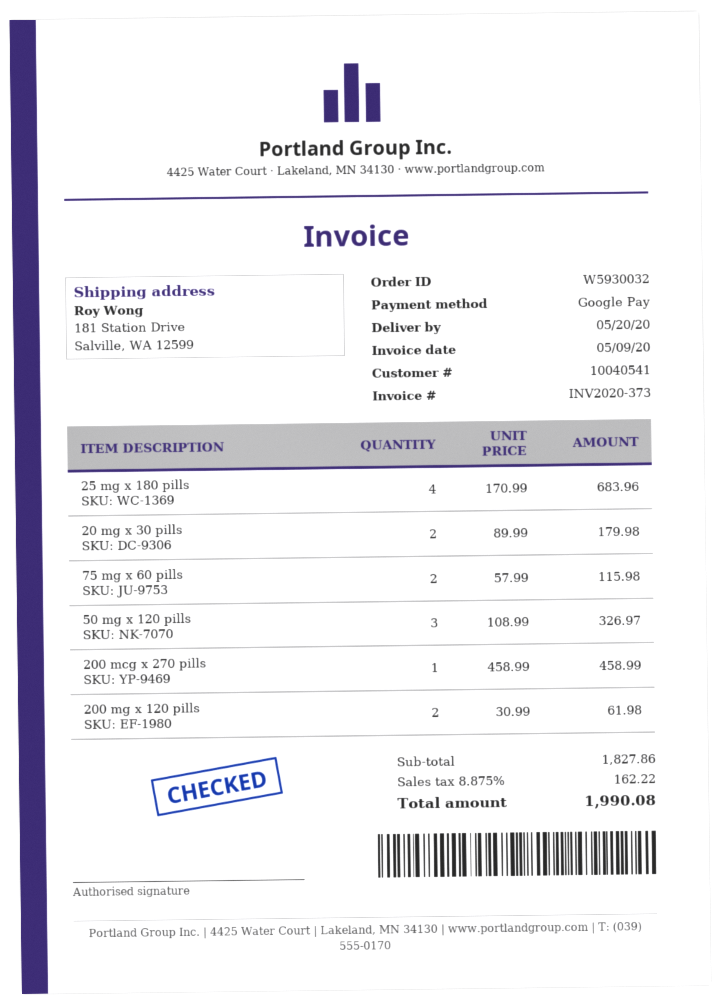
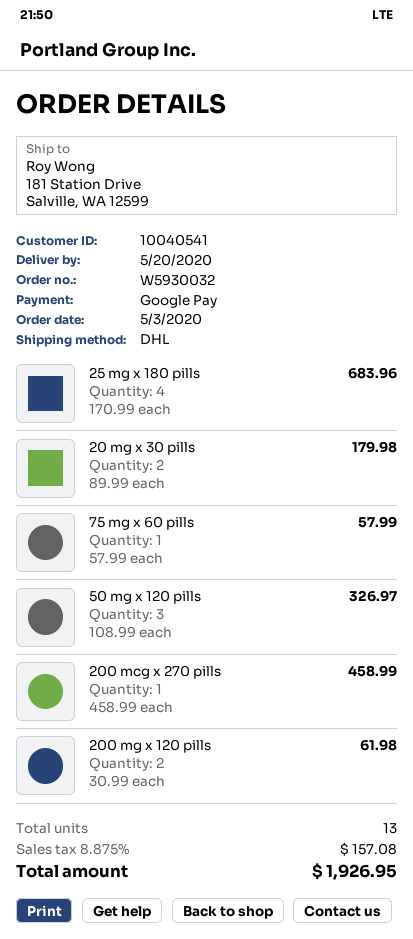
75 mg x 60 pills: 2 x 57.99 = 115.98 -> 1 x 57.99 = 57.99
tax: 8.875% = 162.22 -> 8.875% = 157.08
total: 1990.08 -> 1926.95

